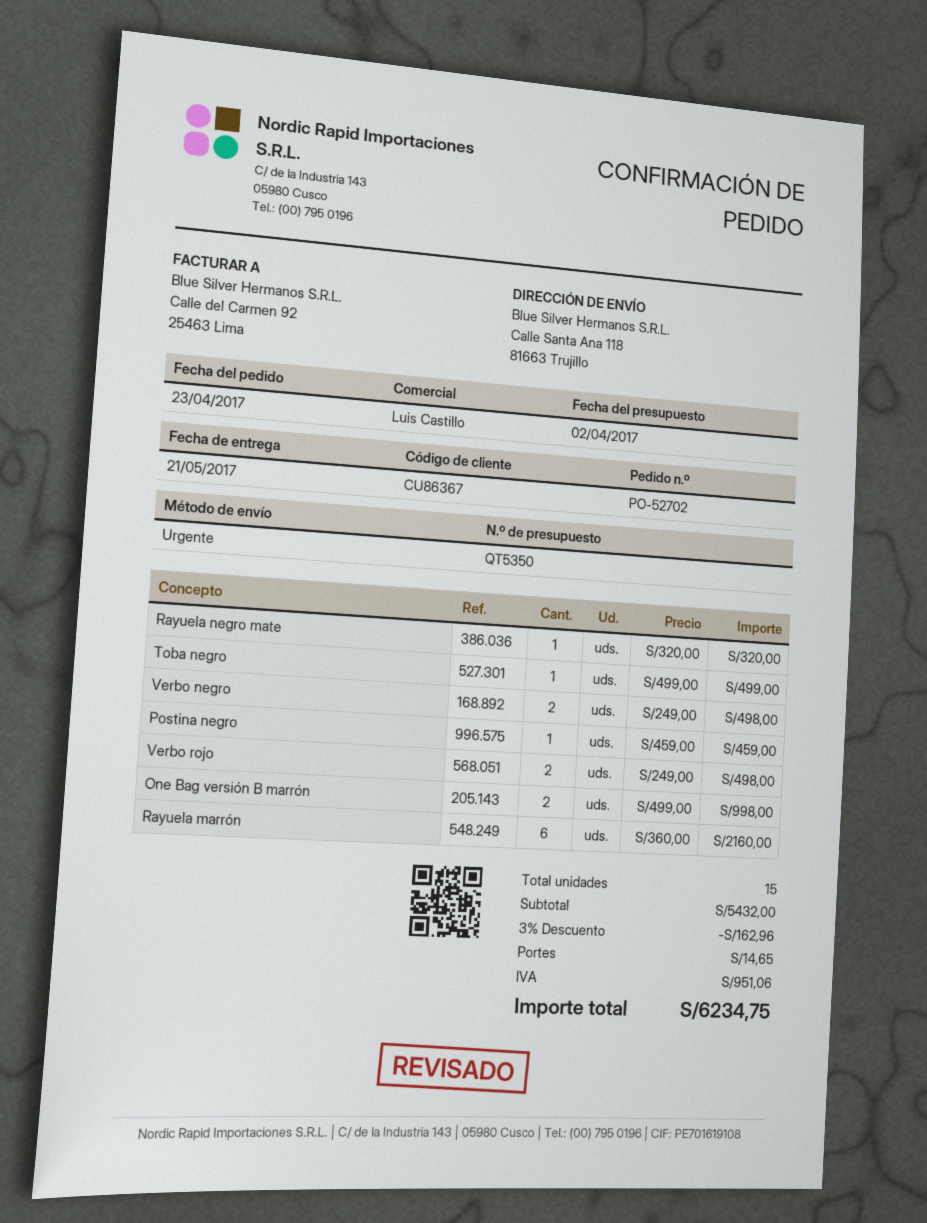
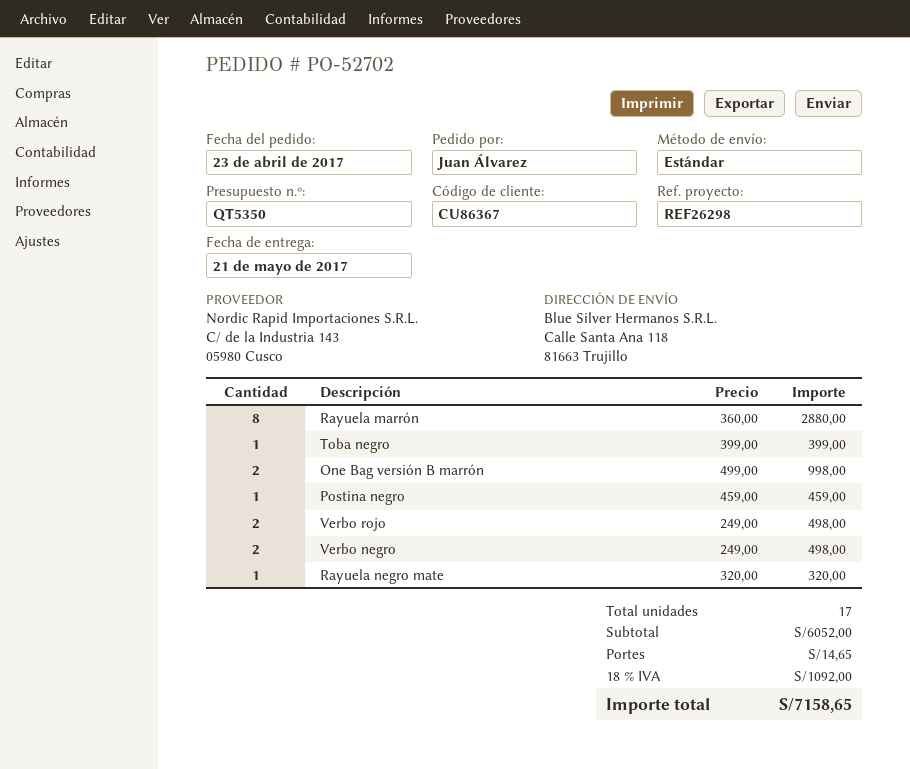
shipping method: express -> standard
Toba negro: 1 x 499.00 = 499.00 -> 1 x 399.00 = 399.00
Rayuela marrón: 6 x 360.00 = 2160.00 -> 8 x 360.00 = 2880.00
total quantity: 15 -> 17
subtotal: 5432.00 -> 6052.00
discount: 3% = 162.96 -> none
tax: 951.06 -> 1092.00
total: 6234.75 -> 7158.65

